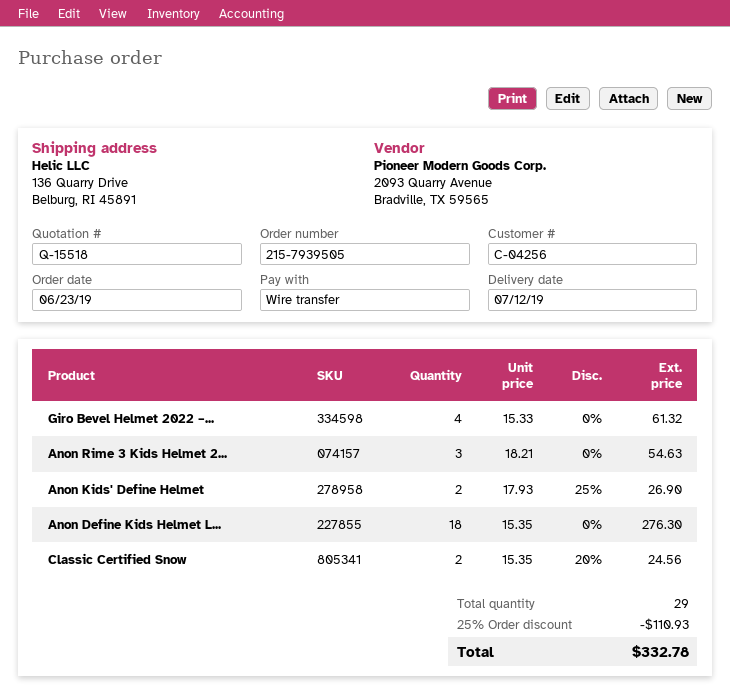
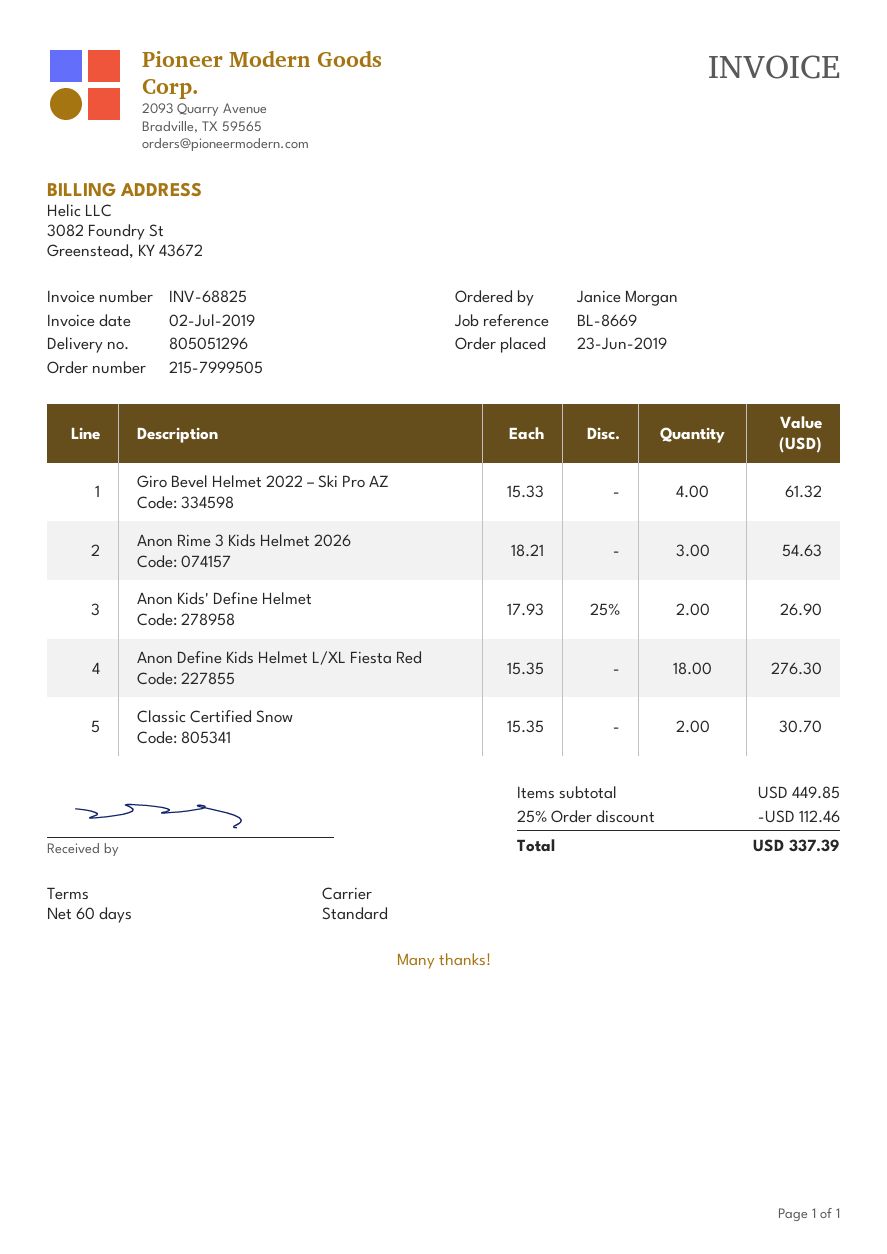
order number: 215-7939505 -> 215-7999505
Classic Certified Snow: 2 x 15.35 - 20% = 24.56 -> 2 x 15.35 = 30.70
discount: 25% = 110.93 -> 25% = 112.46
total: 332.78 -> 337.39

